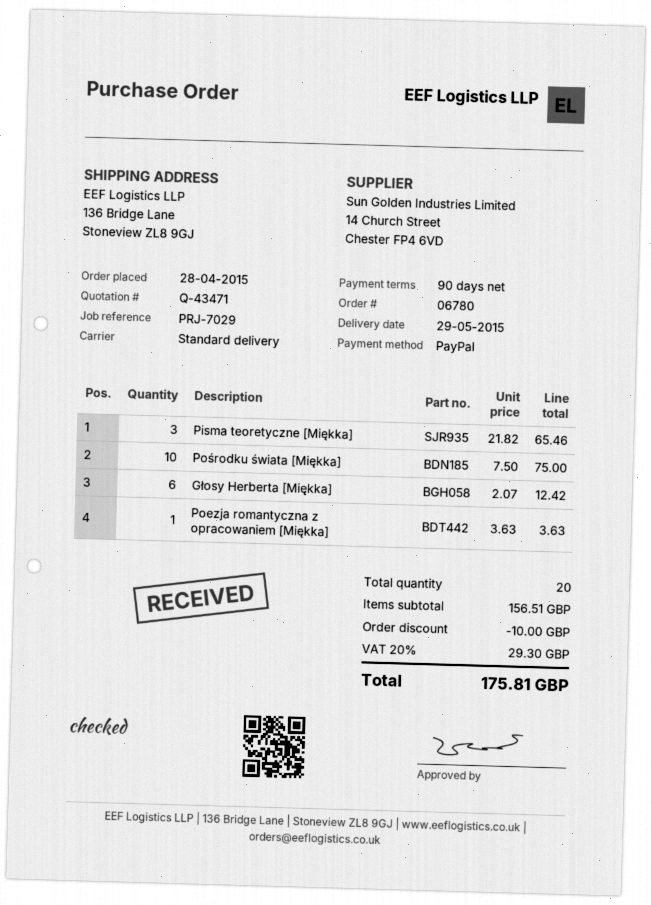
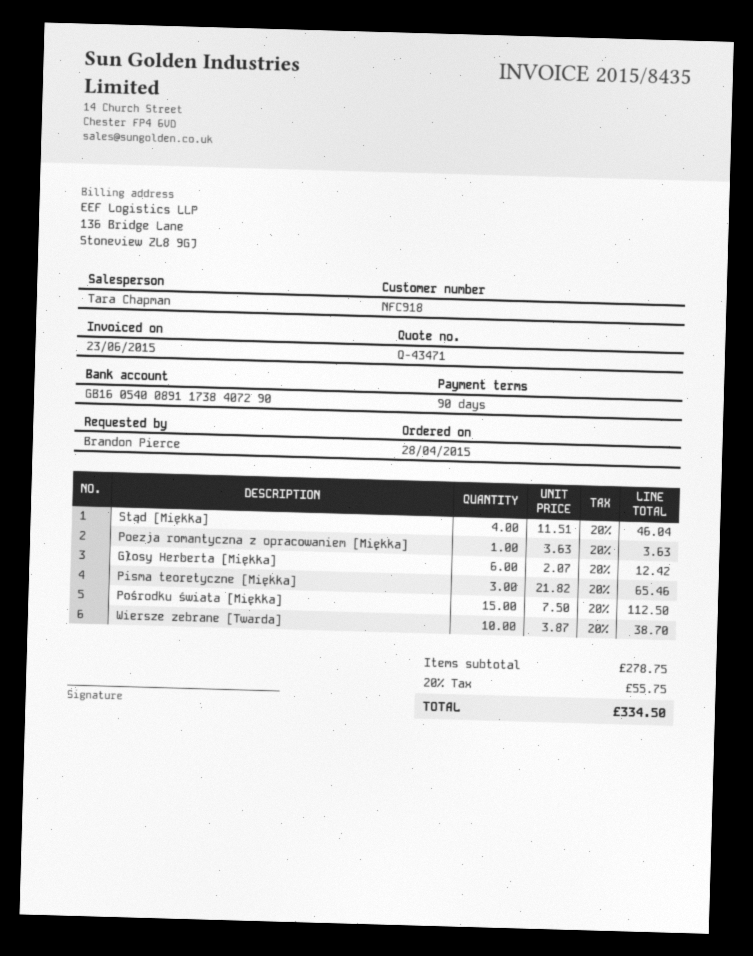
Pośrodku świata [Miękka]: 10 x 7.50 = 75.00 -> 15 x 7.50 = 112.50
Stąd [Miękka]: none -> 4 x 11.51 = 46.04
Wiersze zebrane [Twarda]: none -> 10 x 3.87 = 38.70
subtotal: 156.51 -> 278.75
discount: 10.00 -> none
tax: 20% = 29.30 -> 20% = 55.75
total: 175.81 -> 334.50

